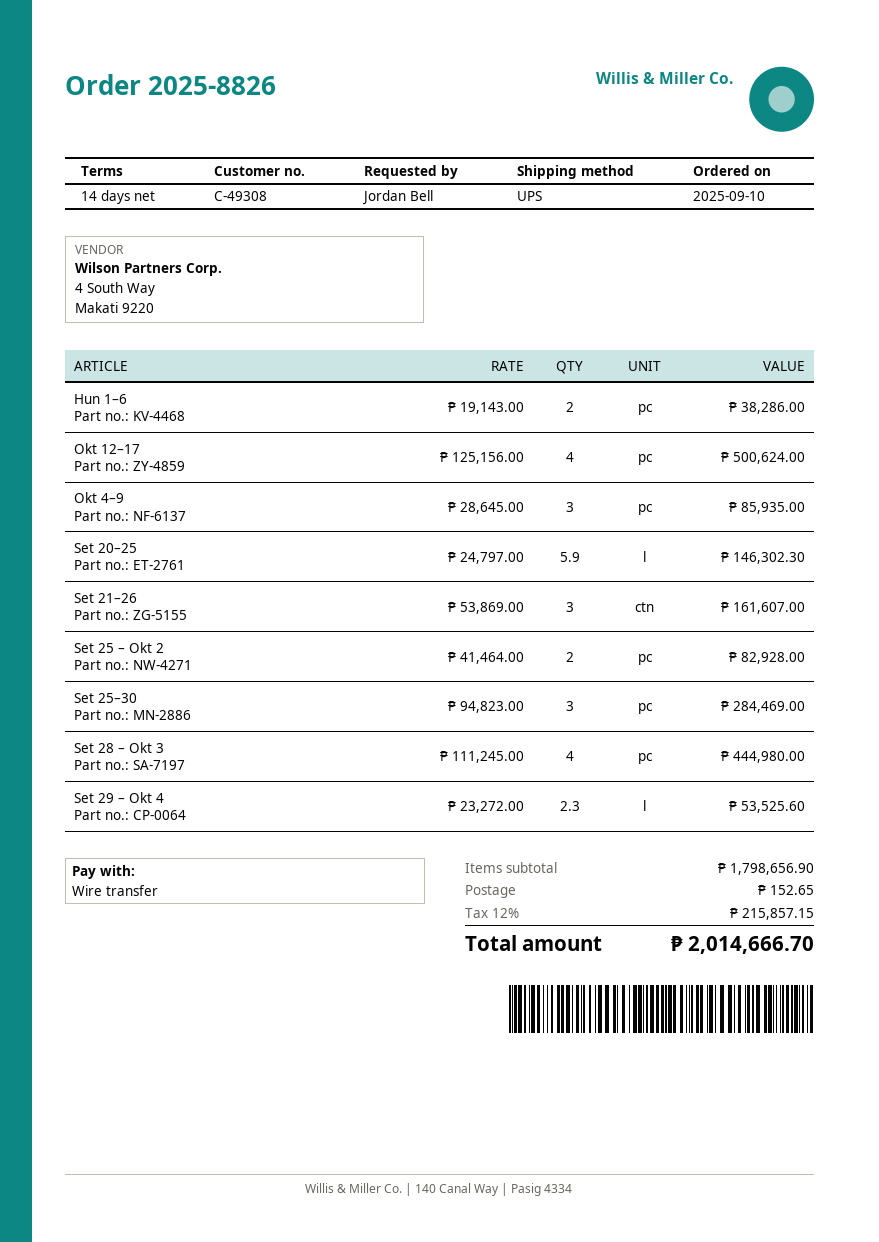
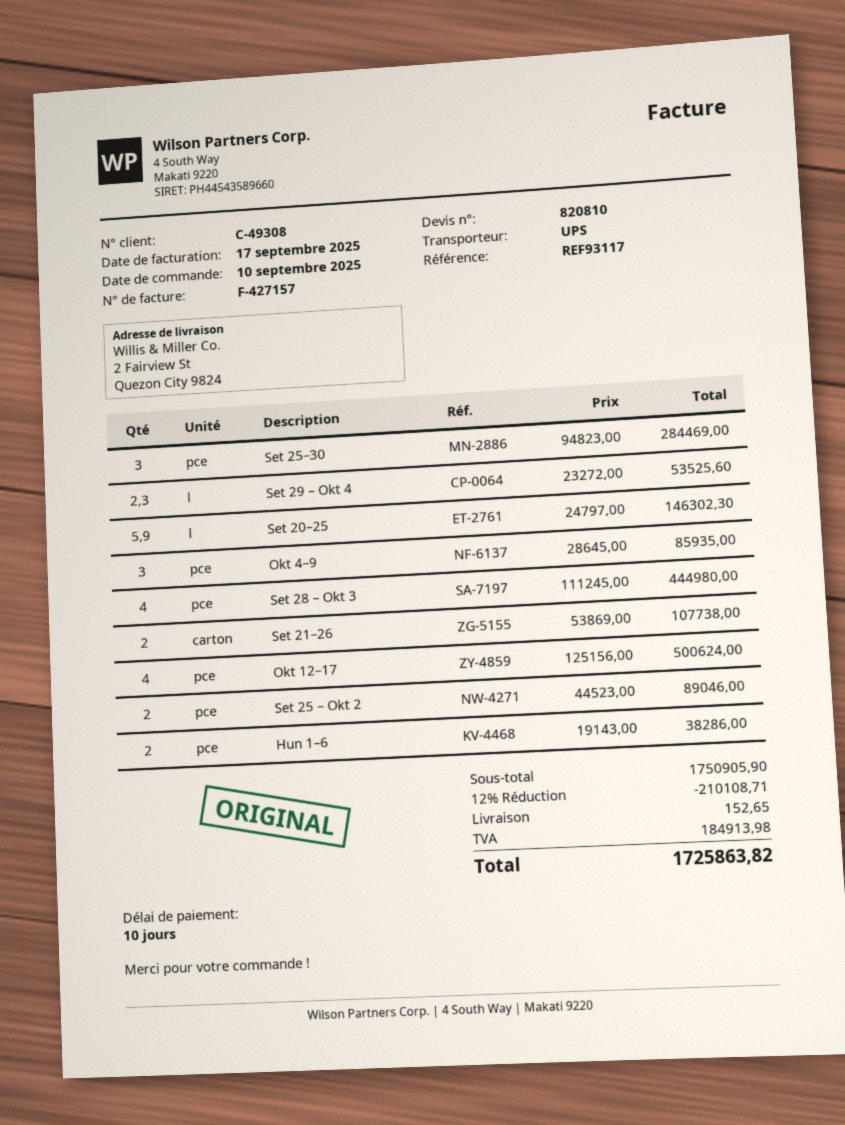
payment terms: 14 days -> 10 days
Set 21–26: 3 x 53869.00 = 161607.00 -> 2 x 53869.00 = 107738.00
Set 25 – Okt 2: 2 x 41464.00 = 82928.00 -> 2 x 44523.00 = 89046.00
subtotal: 1798656.90 -> 1750905.90
discount: none -> 12% = 210108.71
tax: 215857.15 -> 184913.98
total: 2014666.70 -> 1725863.82

